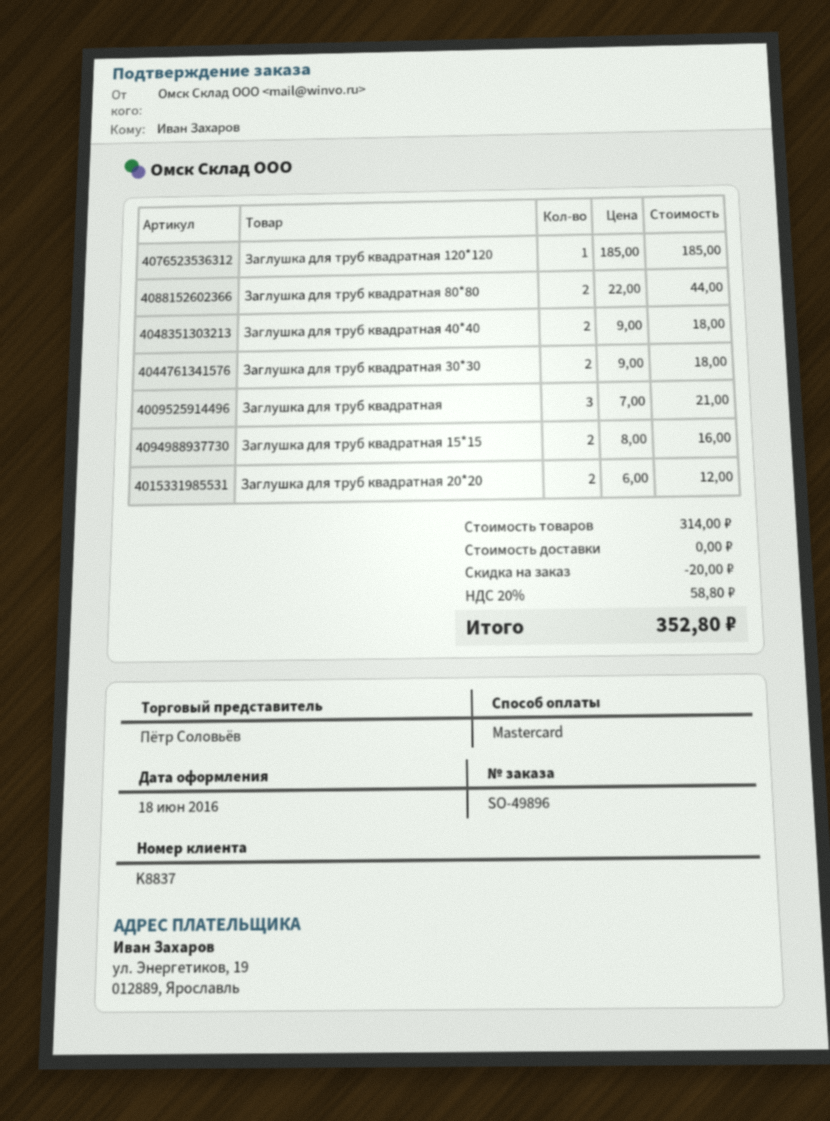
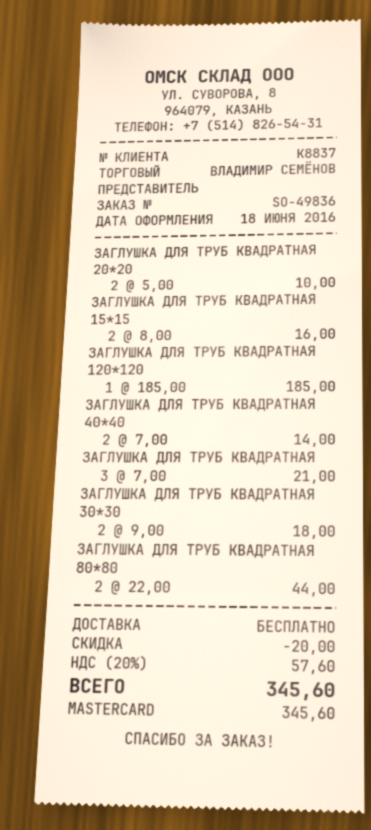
order number: SO-49896 -> SO-49836
sales rep: Пётр Соловьёв -> ВЛАДИМИР СЕМЁНОВ
Заглушка для труб квадратная 40*40: 2 x 9.00 = 18.00 -> 2 x 7.00 = 14.00
Заглушка для труб квадратная 20*20: 2 x 6.00 = 12.00 -> 2 x 5.00 = 10.00
tax: 20% = 58.80 -> 20% = 57.60
total: 352.80 -> 345.60

